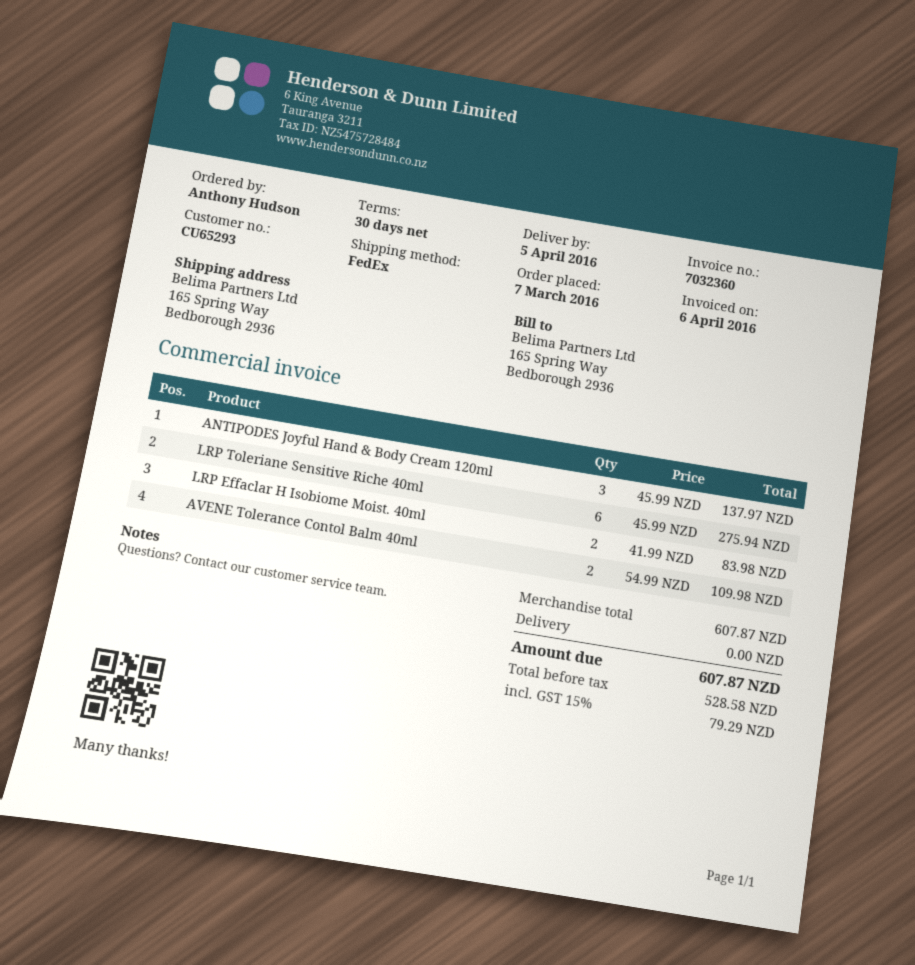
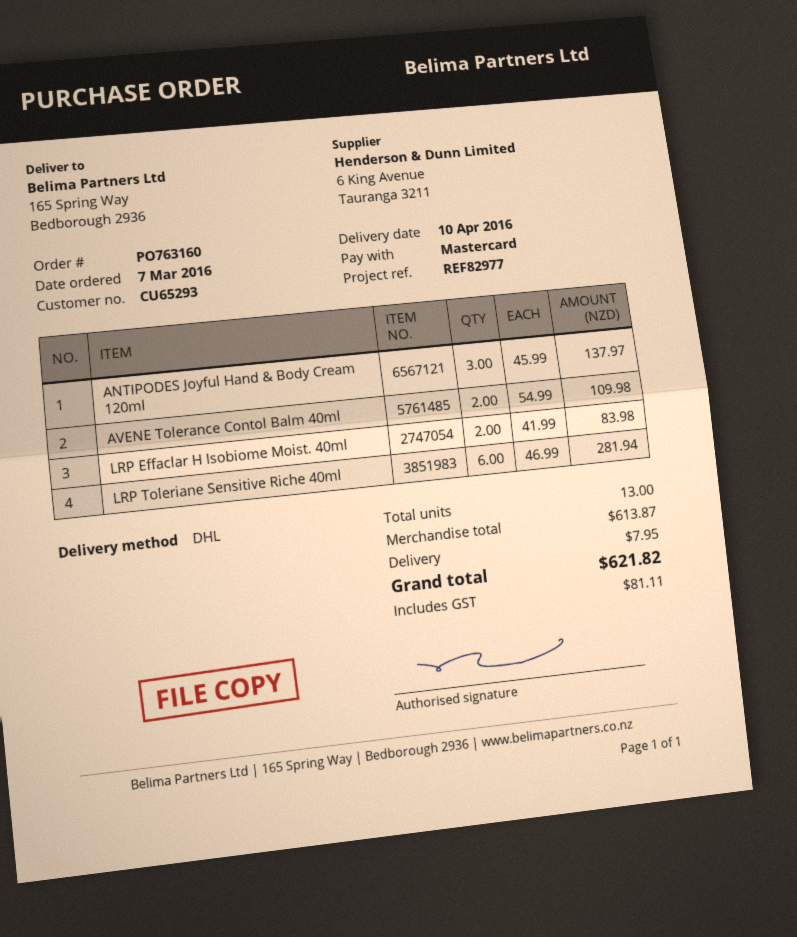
delivery date: 2016-04-05 -> 2016-04-10
shipping method: FedEx -> DHL
LRP Toleriane Sensitive Riche 40ml: 6 x 45.99 = 275.94 -> 6 x 46.99 = 281.94
subtotal: 607.87 -> 613.87
shipping: 0.00 -> 7.95
tax: 79.29 -> 81.11
total: 607.87 -> 621.82

